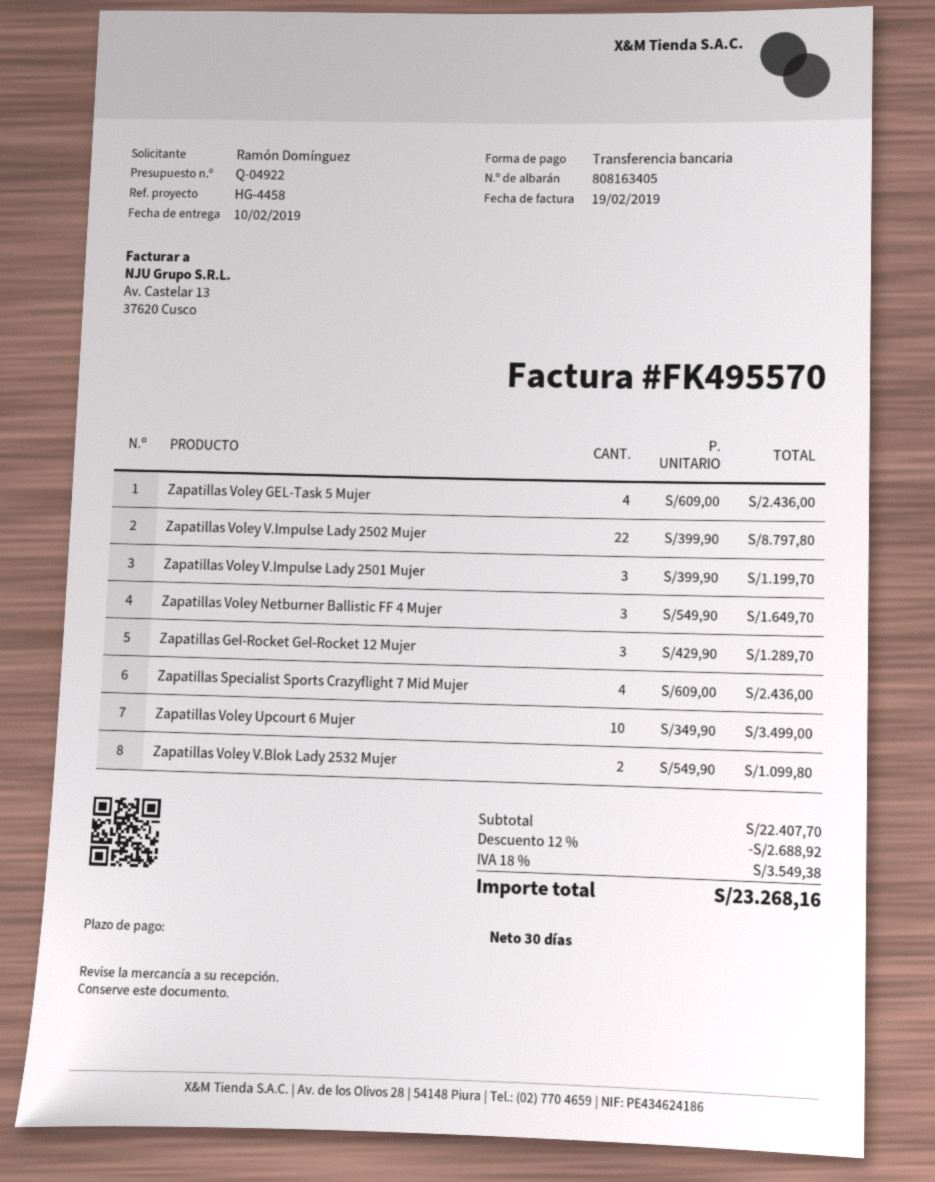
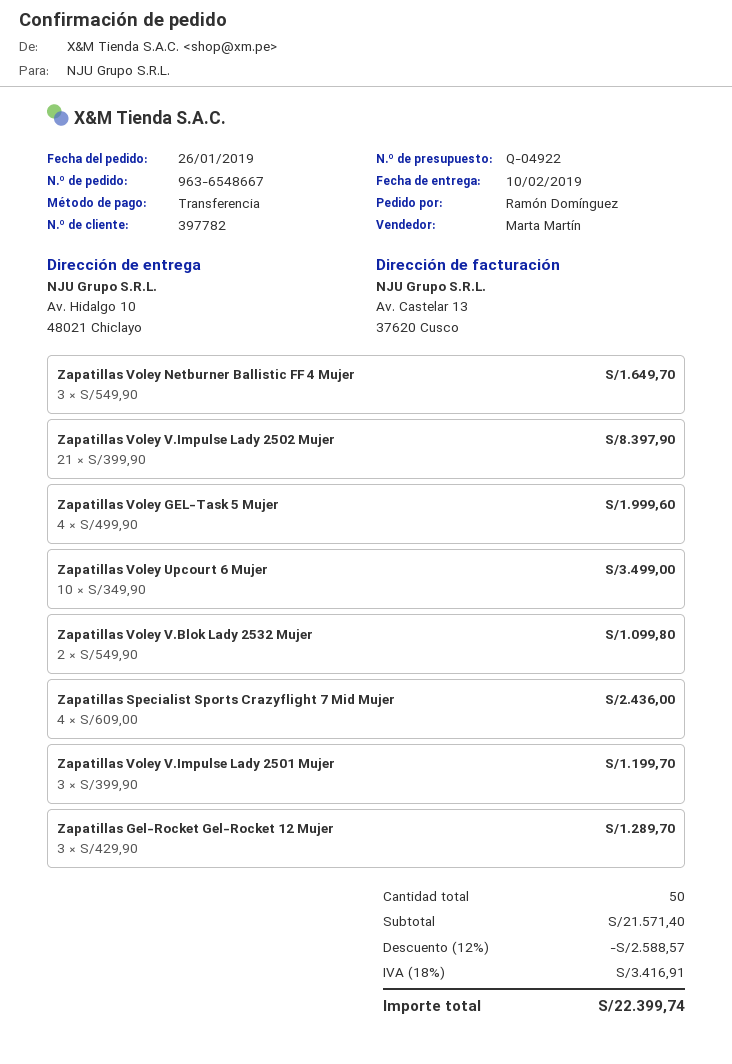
Zapatillas Voley GEL-Task 5 Mujer: 4 x 609.00 = 2436.00 -> 4 x 499.90 = 1999.60
Zapatillas Voley V.Impulse Lady 2502 Mujer: 22 x 399.90 = 8797.80 -> 21 x 399.90 = 8397.90
subtotal: 22407.70 -> 21571.40
discount: 12% = 2688.92 -> 12% = 2588.57
tax: 18% = 3549.38 -> 18% = 3416.91
total: 23268.16 -> 22399.74

